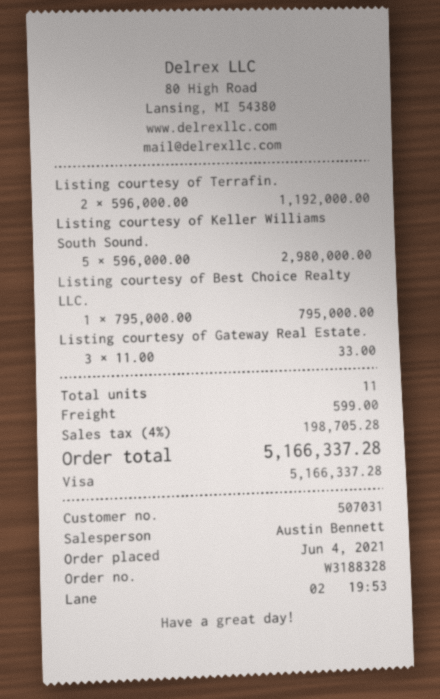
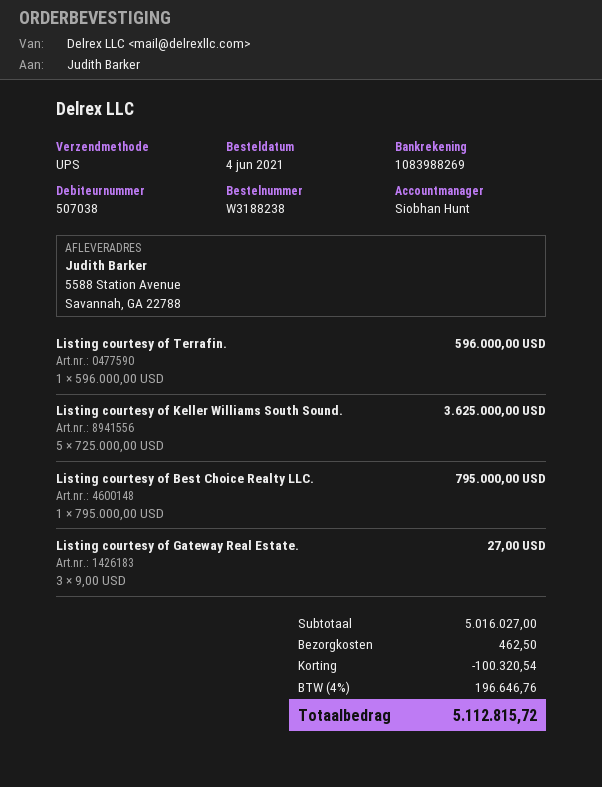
order number: W3188328 -> W3188238
customer number: 507031 -> 507038
sales rep: Austin Bennett -> Siobhan Hunt
Listing courtesy of Terrafin.: 2 x 596000.00 = 1192000.00 -> 1 x 596000.00 = 596000.00
Listing courtesy of Keller Williams South Sound.: 5 x 596000.00 = 2980000.00 -> 5 x 725000.00 = 3625000.00
Listing courtesy of Gateway Real Estate.: 3 x 11.00 = 33.00 -> 3 x 9.00 = 27.00
discount: none -> 100320.54
shipping: 599.00 -> 462.50
tax: 4% = 198705.28 -> 4% = 196646.76
total: 5166337.28 -> 5112815.72

